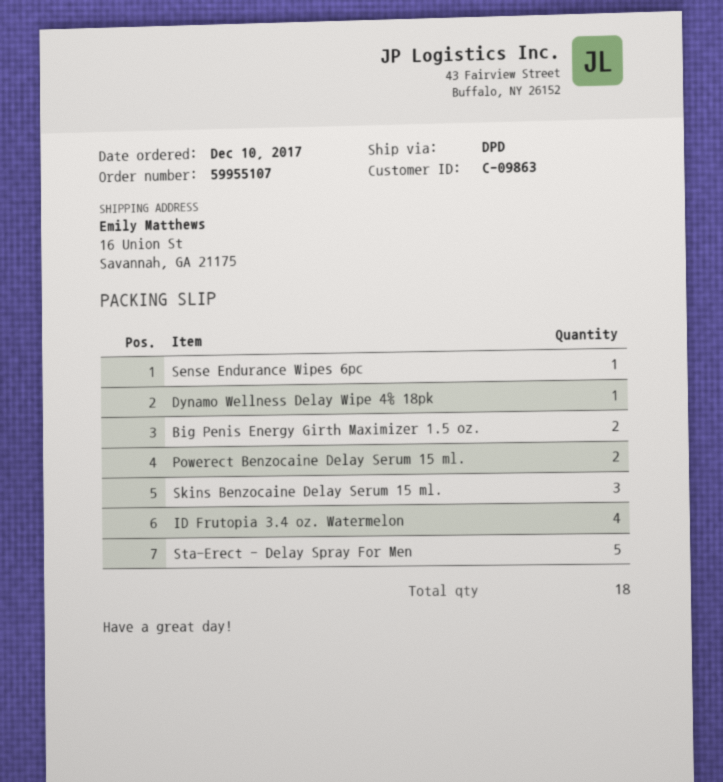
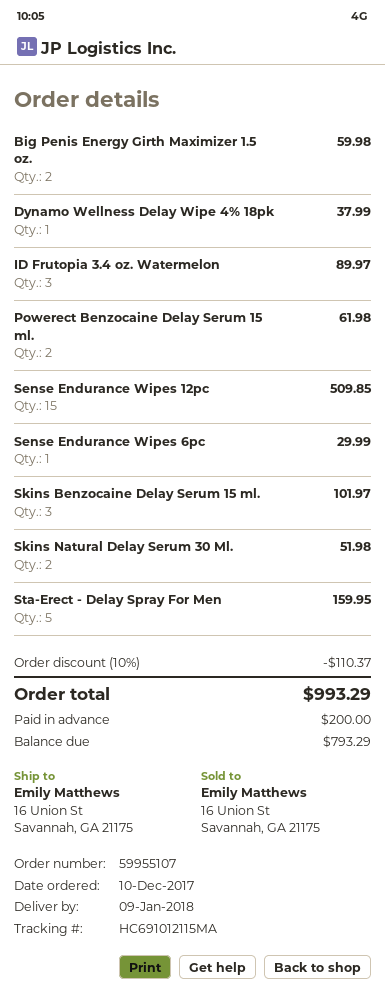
ID Frutopia 3.4 oz. Watermelon: 4 -> 3
Sense Endurance Wipes 12pc: none -> 15
Skins Natural Delay Serum 30 Ml.: none -> 2

